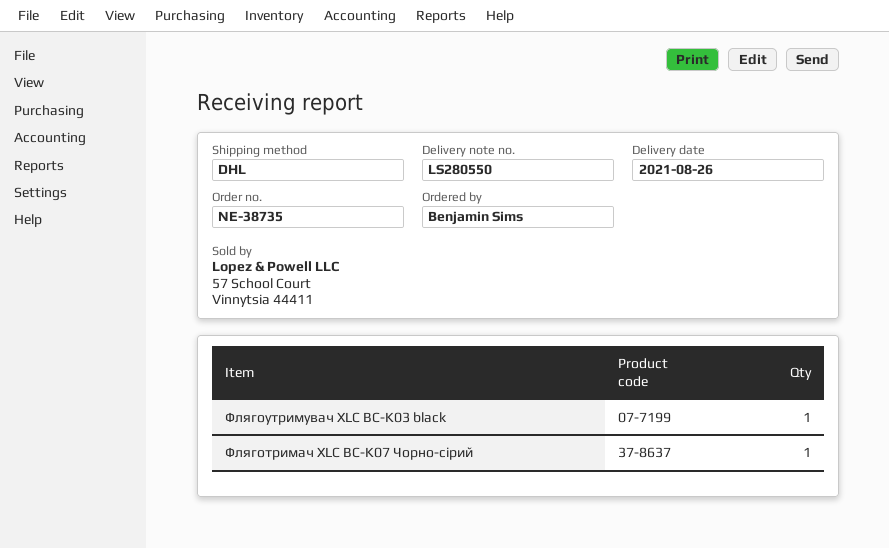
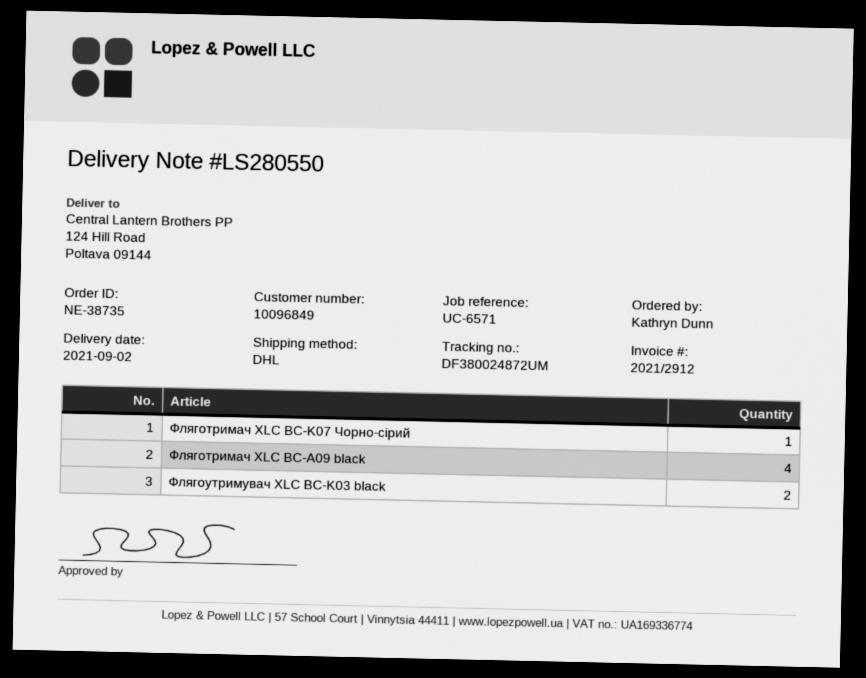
delivery date: 2021-08-26 -> 2021-09-02
ordered by: Benjamin Sims -> Kathryn Dunn
Флягоутримувач XLC BC-K03 black: 1 -> 2
Фляготримач XLC BC-A09 black: none -> 4

